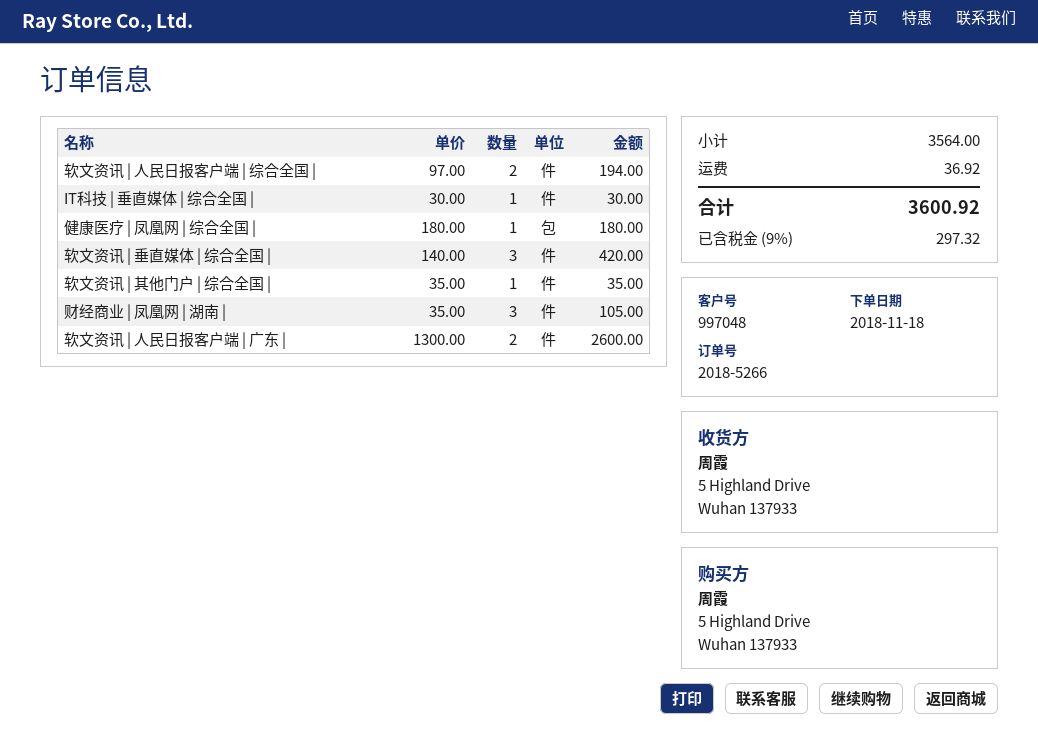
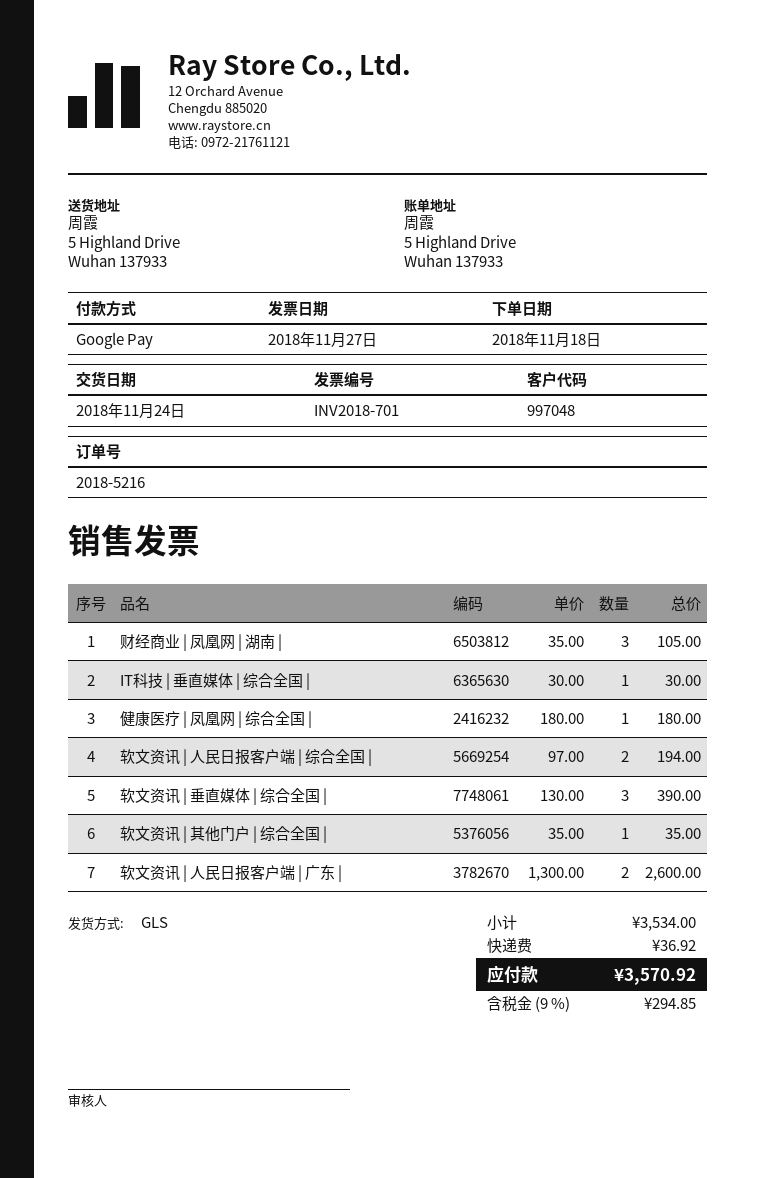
order number: 2018-5266 -> 2018-5216
软文资讯 | 垂直媒体 | 综合全国 |: 3 x 140.00 = 420.00 -> 3 x 130.00 = 390.00
subtotal: 3564.00 -> 3534.00
tax: 9% = 297.32 -> 9% = 294.85
total: 3600.92 -> 3570.92

